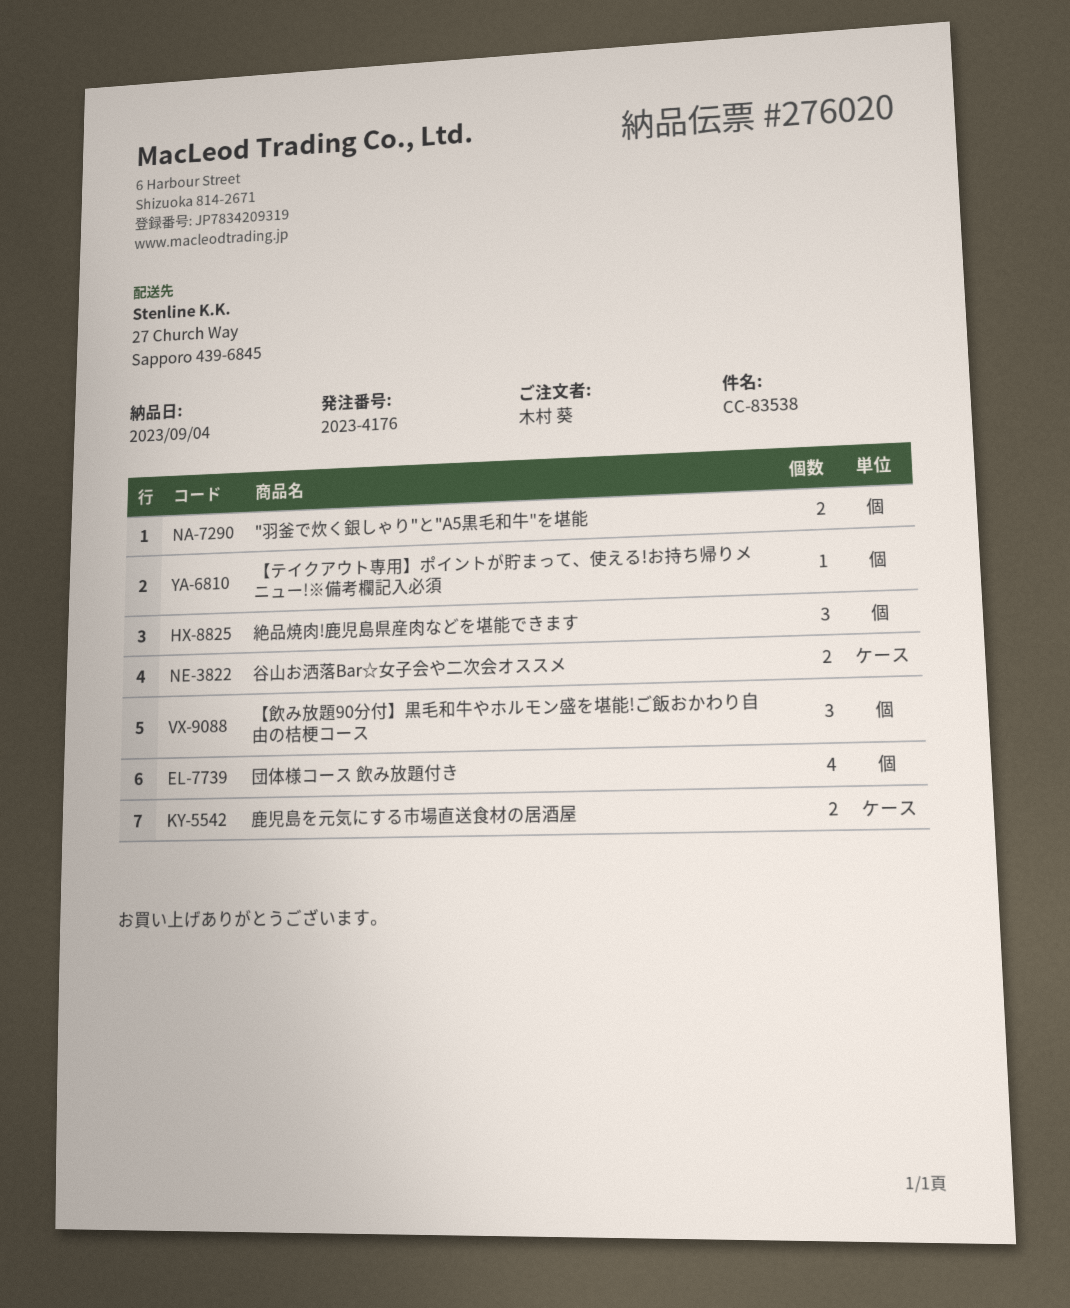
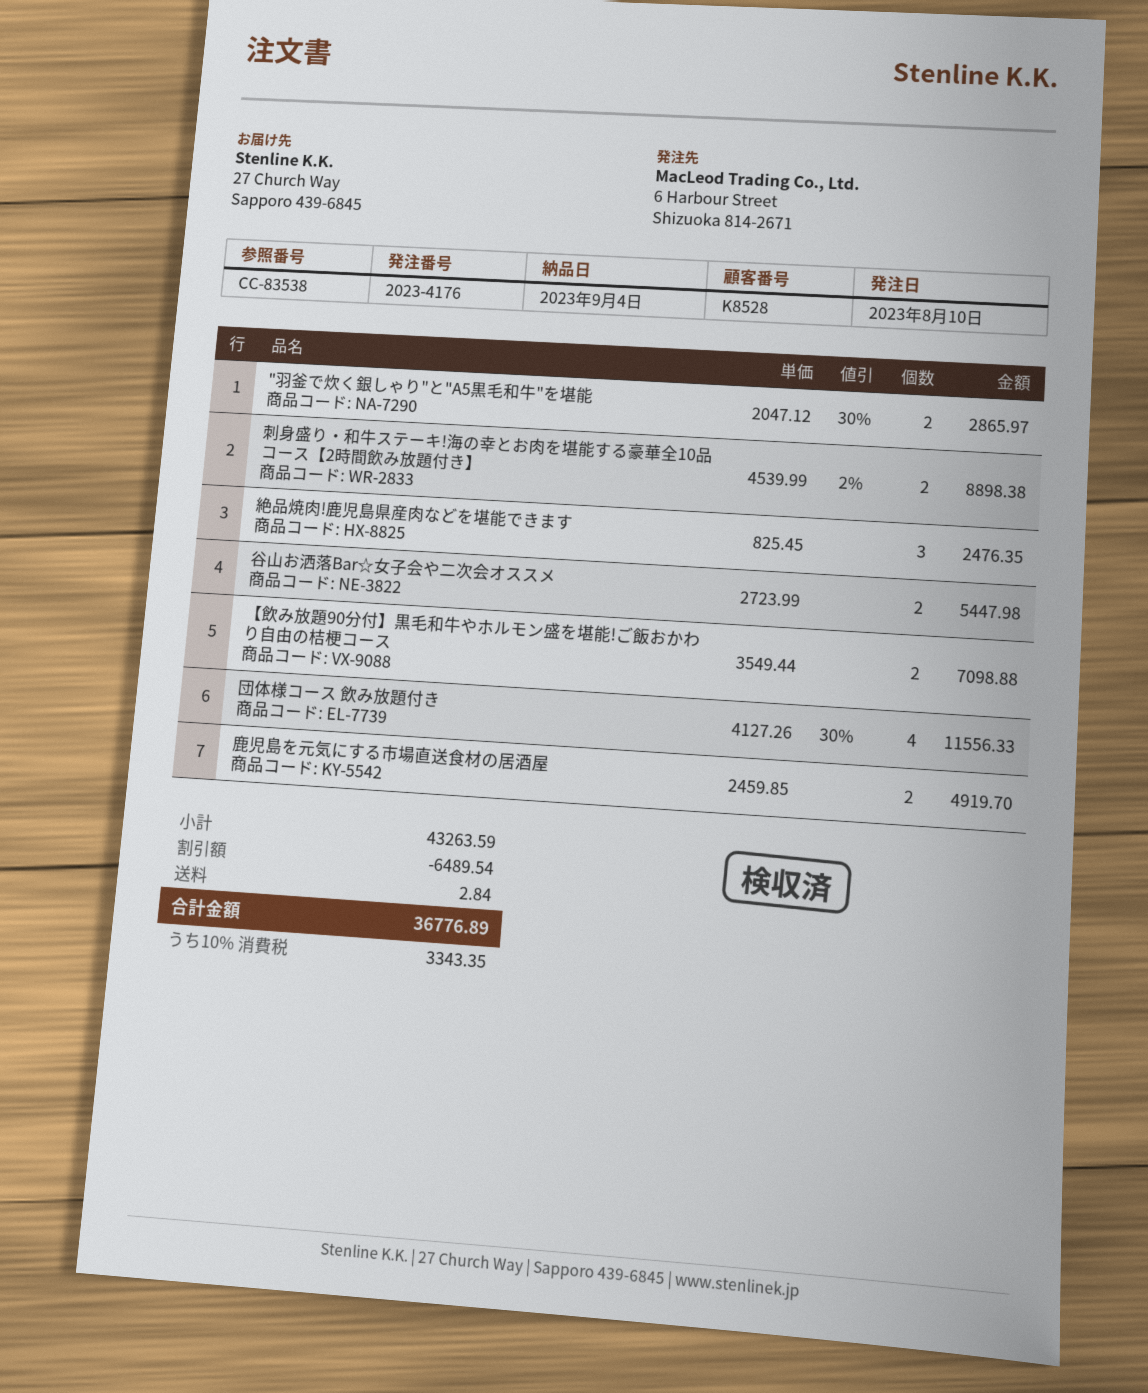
【テイクアウト専用】ポイントが貯まって、使える!お持ち帰りメニュー!※備考欄記入必須: 1 -> none
【飲み放題90分付】黒毛和牛やホルモン盛を堪能!ご飯おかわり自由の桔梗コース: 3 -> 2
刺身盛り・和牛ステーキ!海の幸とお肉を堪能する豪華全10品コース【2時間飲み放題付き】: none -> 2

